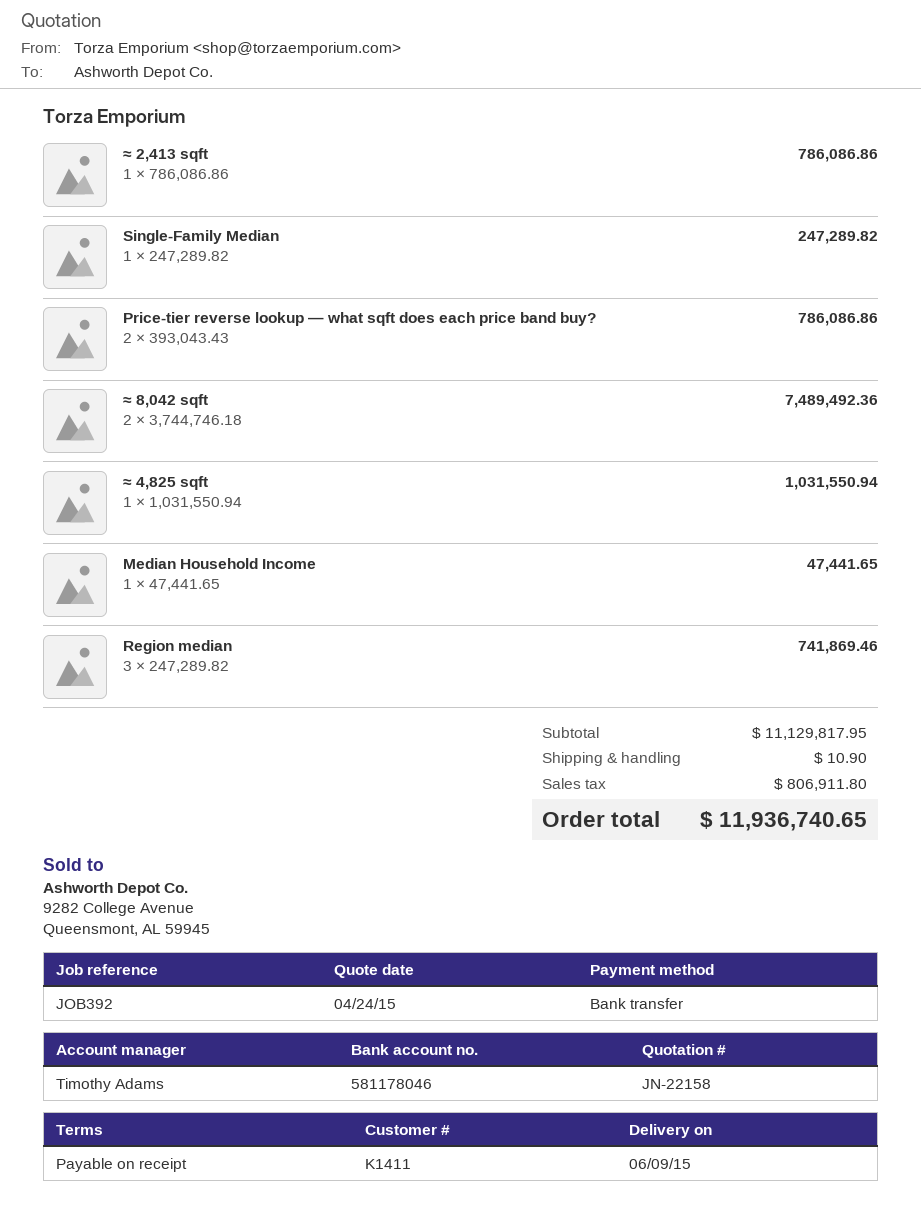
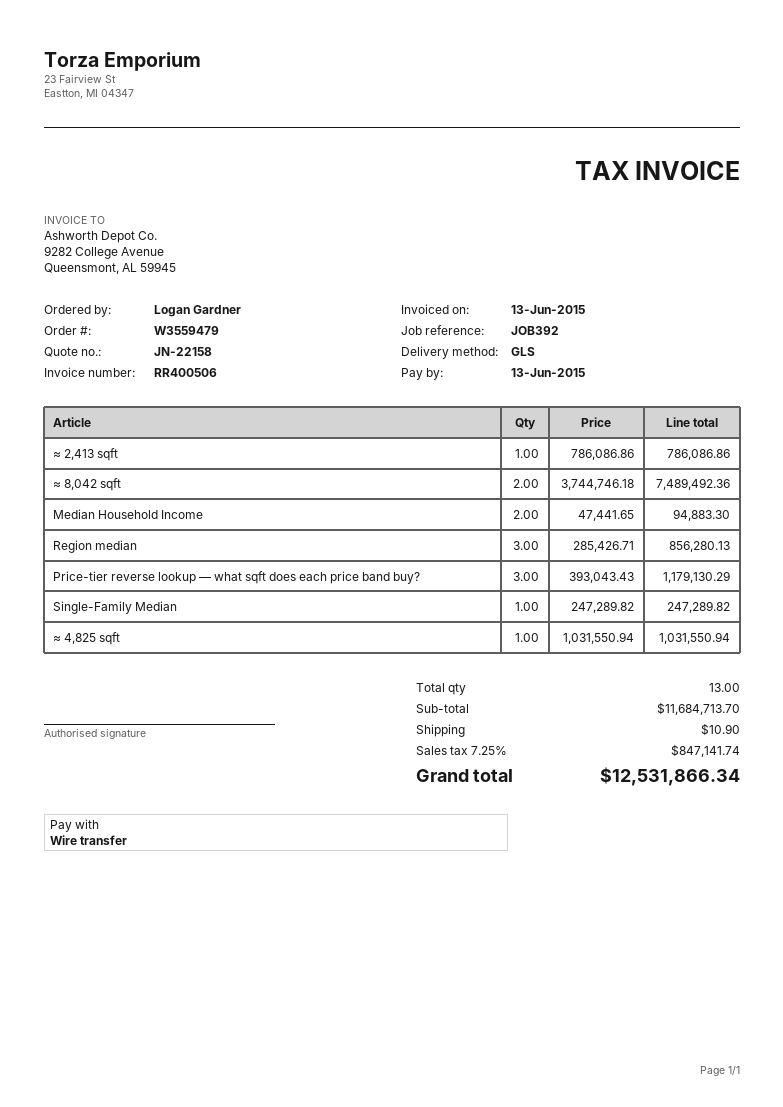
Price-tier reverse lookup — what sqft does each price band buy?: 2 x 393043.43 = 786086.86 -> 3 x 393043.43 = 1179130.29
Median Household Income: 1 x 47441.65 = 47441.65 -> 2 x 47441.65 = 94883.30
Region median: 3 x 247289.82 = 741869.46 -> 3 x 285426.71 = 856280.13
subtotal: 11129817.95 -> 11684713.70
tax: 806911.80 -> 847141.74
total: 11936740.65 -> 12531866.34

